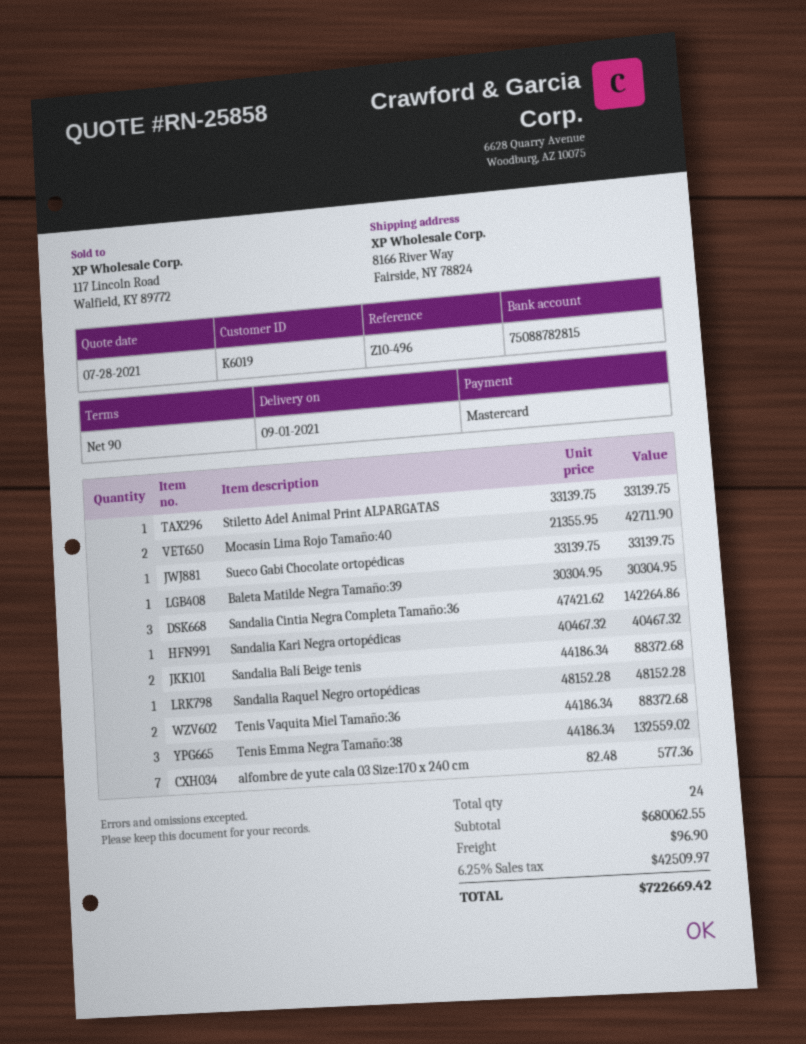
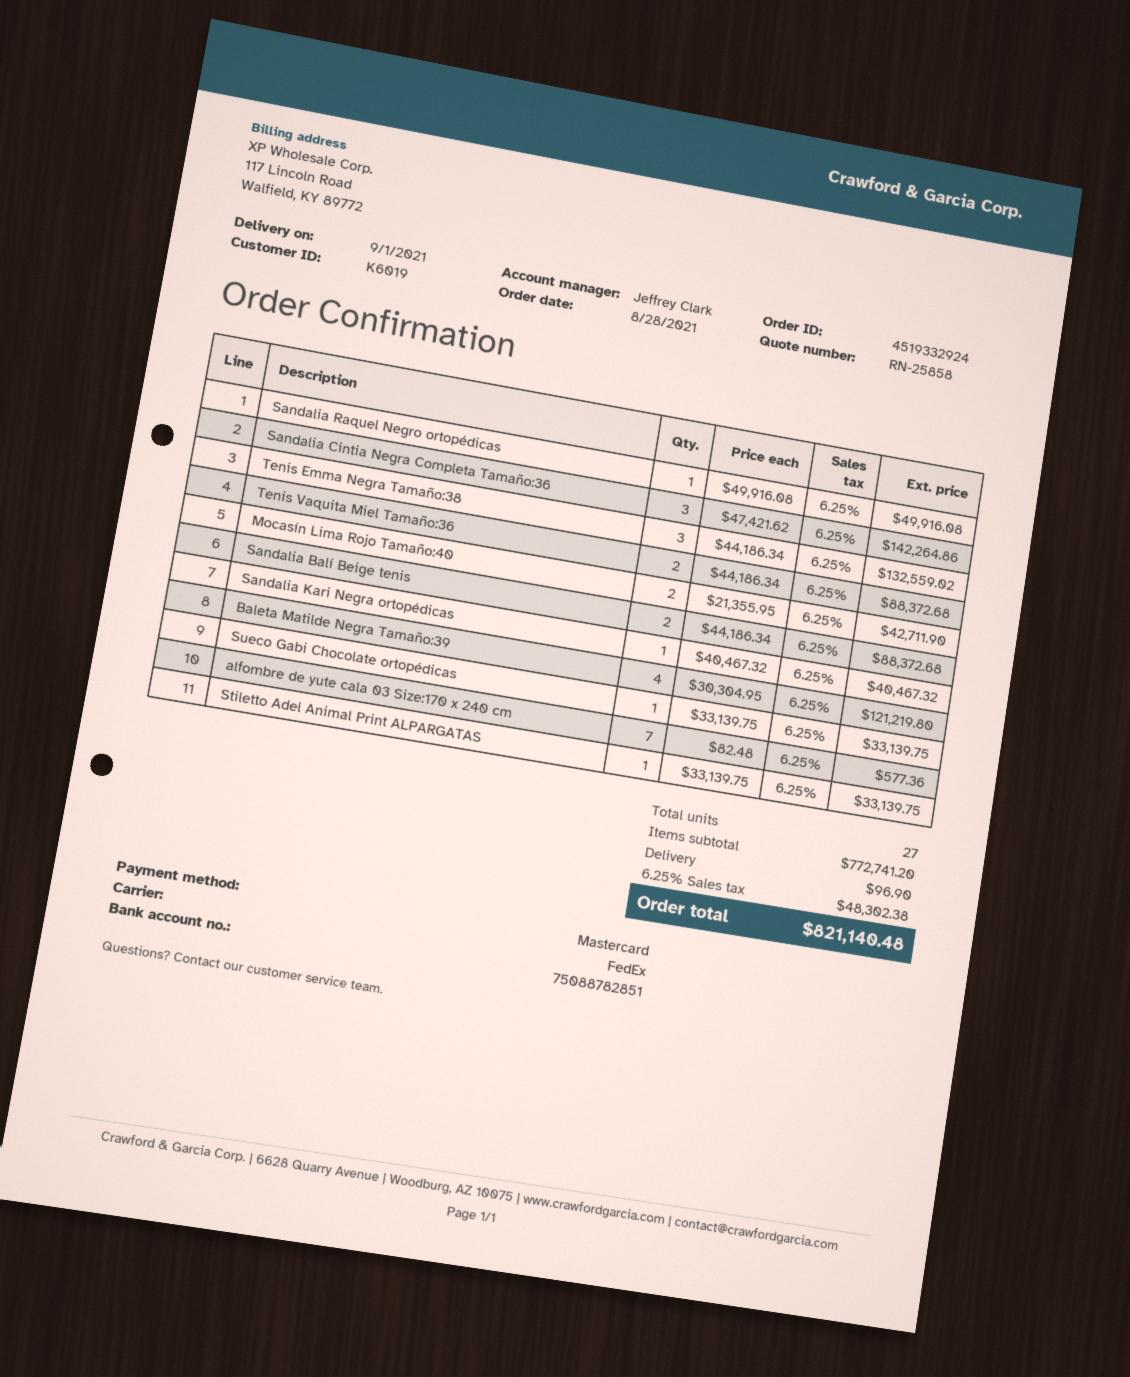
bank account: 75088782815 -> 75088782851
Baleta Matilde Negra Tamaño:39: 1 x 30304.95 = 30304.95 -> 4 x 30304.95 = 121219.80
Sandalia Raquel Negro ortopédicas: 1 x 48152.28 = 48152.28 -> 1 x 49916.08 = 49916.08
total quantity: 24 -> 27
subtotal: 680062.55 -> 772741.20
tax: 6.25% = 42509.97 -> 6.25% = 48302.38
total: 722669.42 -> 821140.48

